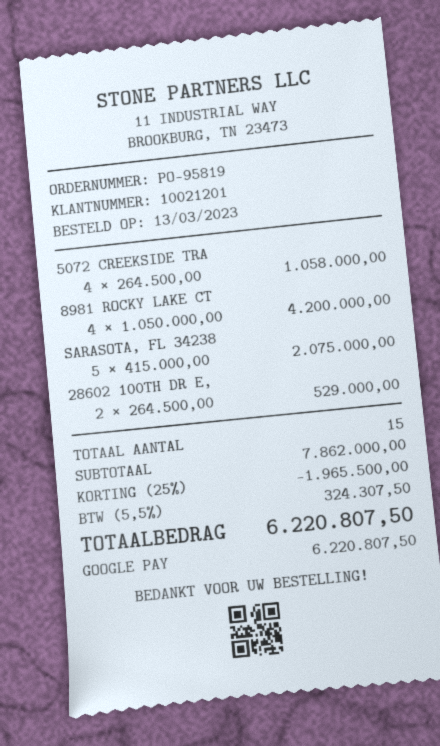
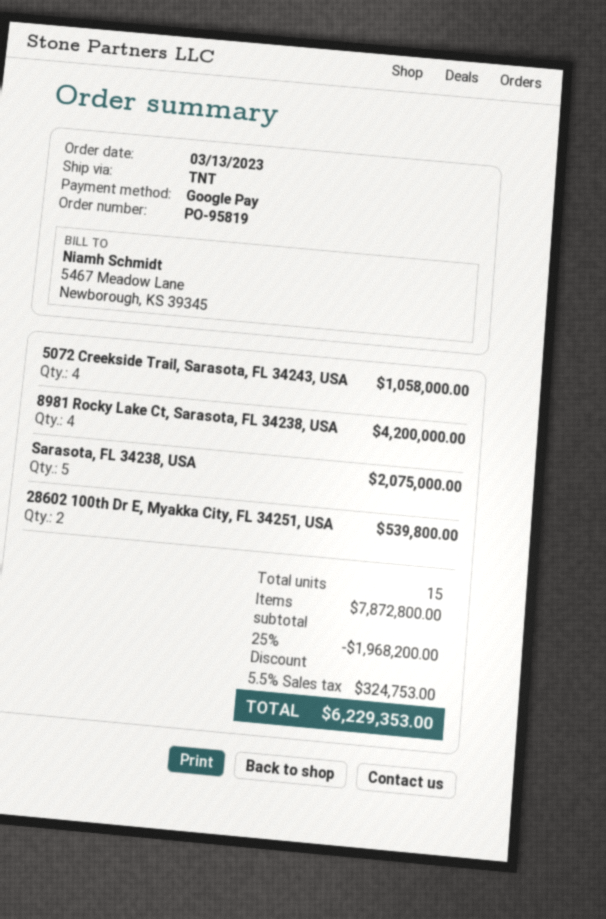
28602 100TH DR E,: 2 for 529000.00 -> 2 for 539800.00
subtotal: 7862000.00 -> 7872800.00
discount: 25% = 1965500.00 -> 25% = 1968200.00
tax: 5.5% = 324307.50 -> 5.5% = 324753.00
total: 6220807.50 -> 6229353.00

